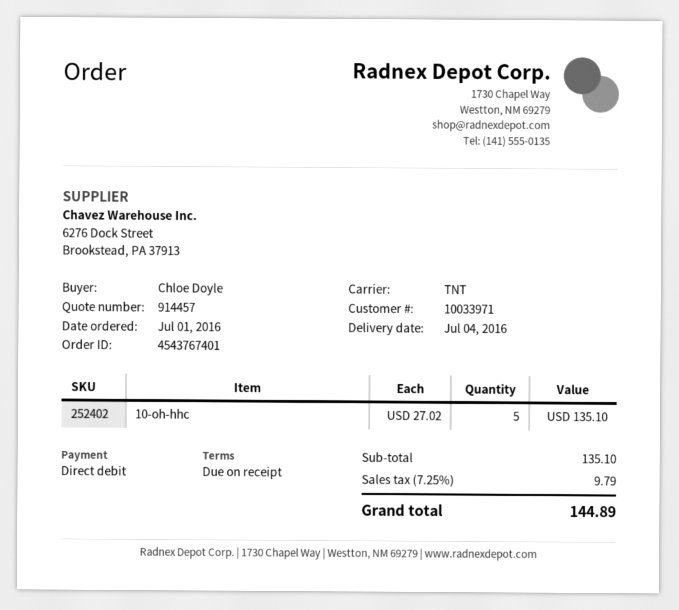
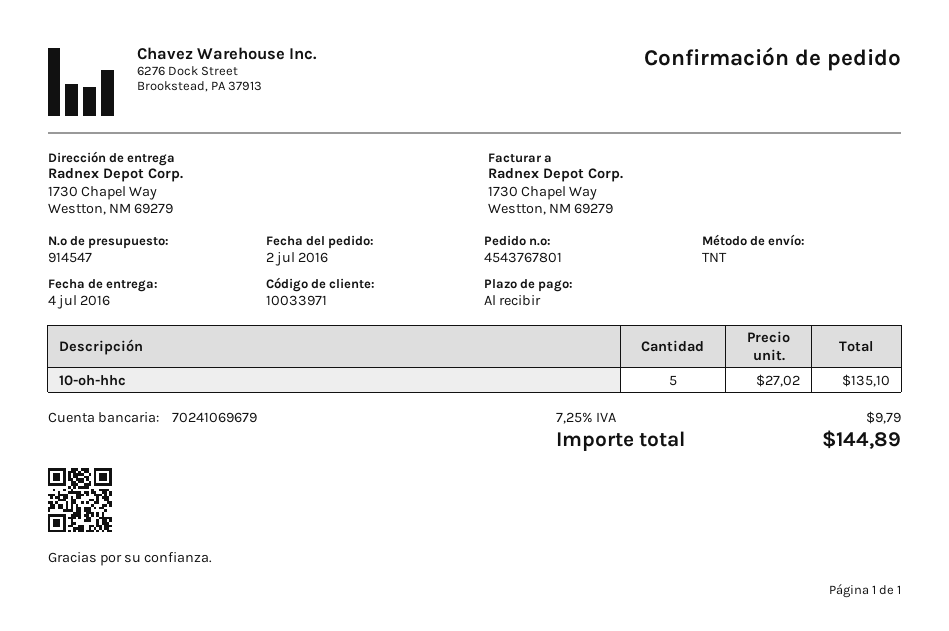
quote number: 914457 -> 914547
order number: 4543767401 -> 4543767801
order date: 2016-07-01 -> 2016-07-02

